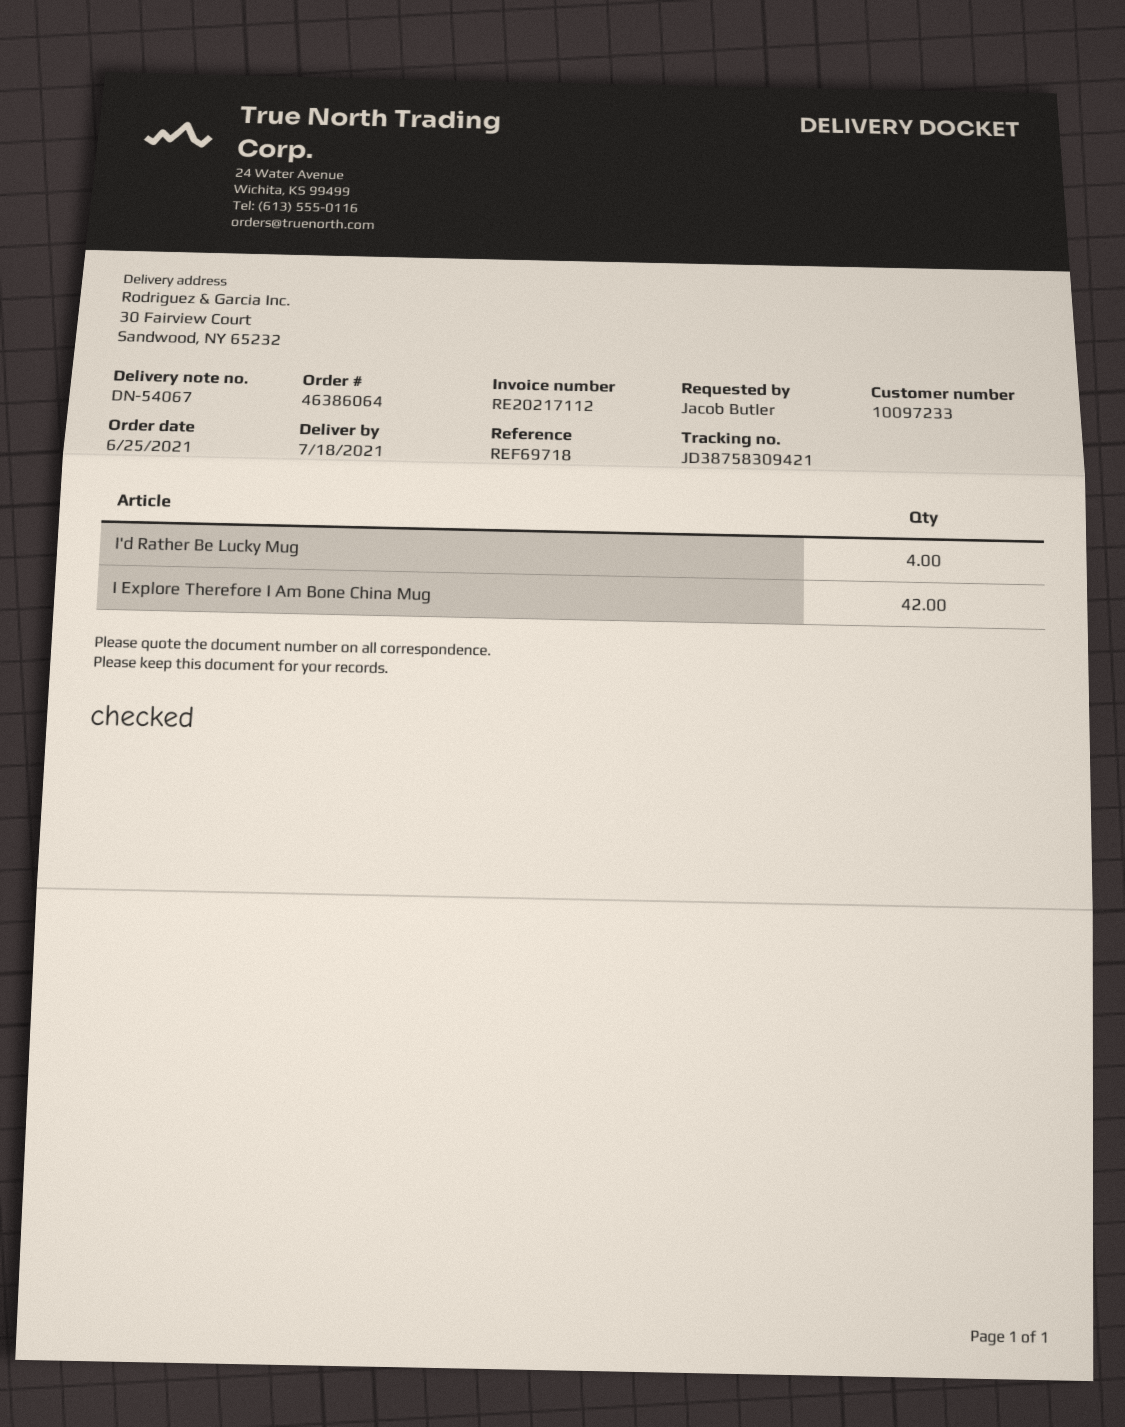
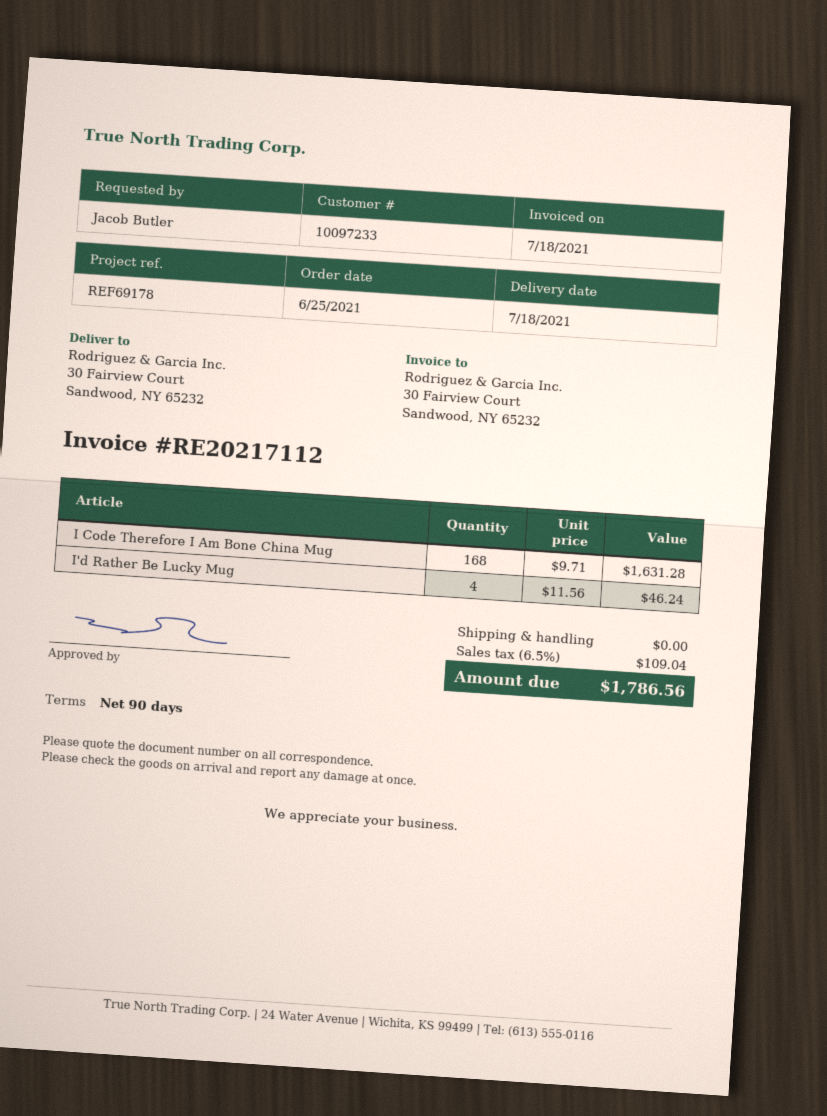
reference: REF69718 -> REF69178
I Explore Therefore I Am Bone China Mug: 42 -> none
I Code Therefore I Am Bone China Mug: none -> 168

